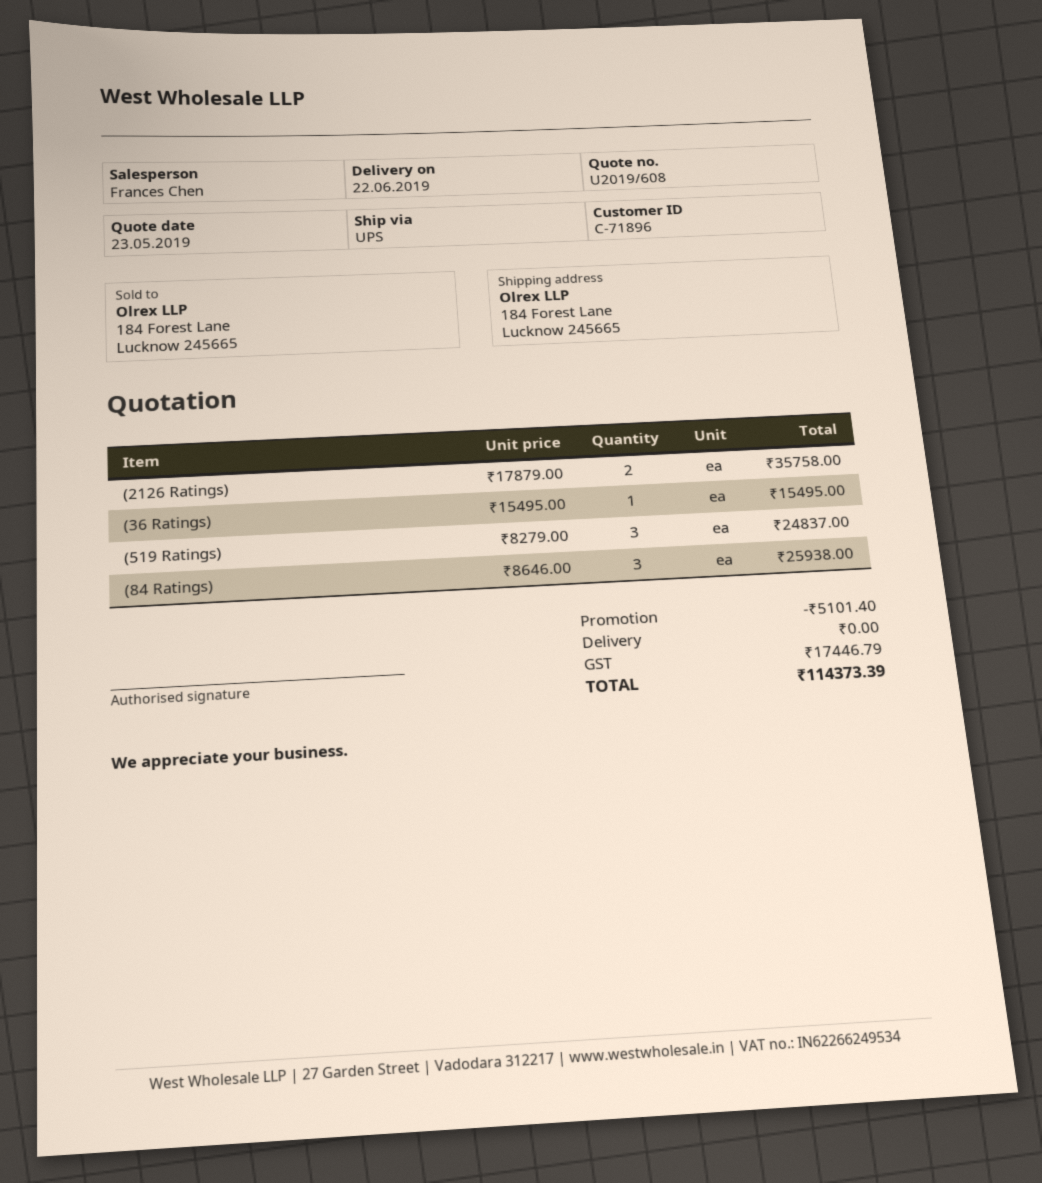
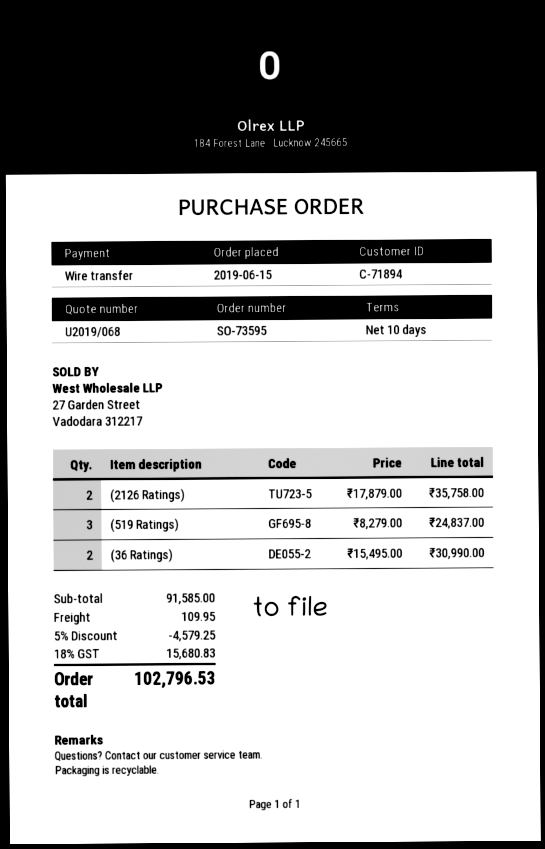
quote number: U2019/608 -> U2019/068
customer number: C-71896 -> C-71894
(36 Ratings): 1 x 15495.00 = 15495.00 -> 2 x 15495.00 = 30990.00
(84 Ratings): 3 x 8646.00 = 25938.00 -> none
discount: 5101.40 -> 4579.25
shipping: 0.00 -> 109.95
tax: 17446.79 -> 15680.83
total: 114373.39 -> 102796.53

